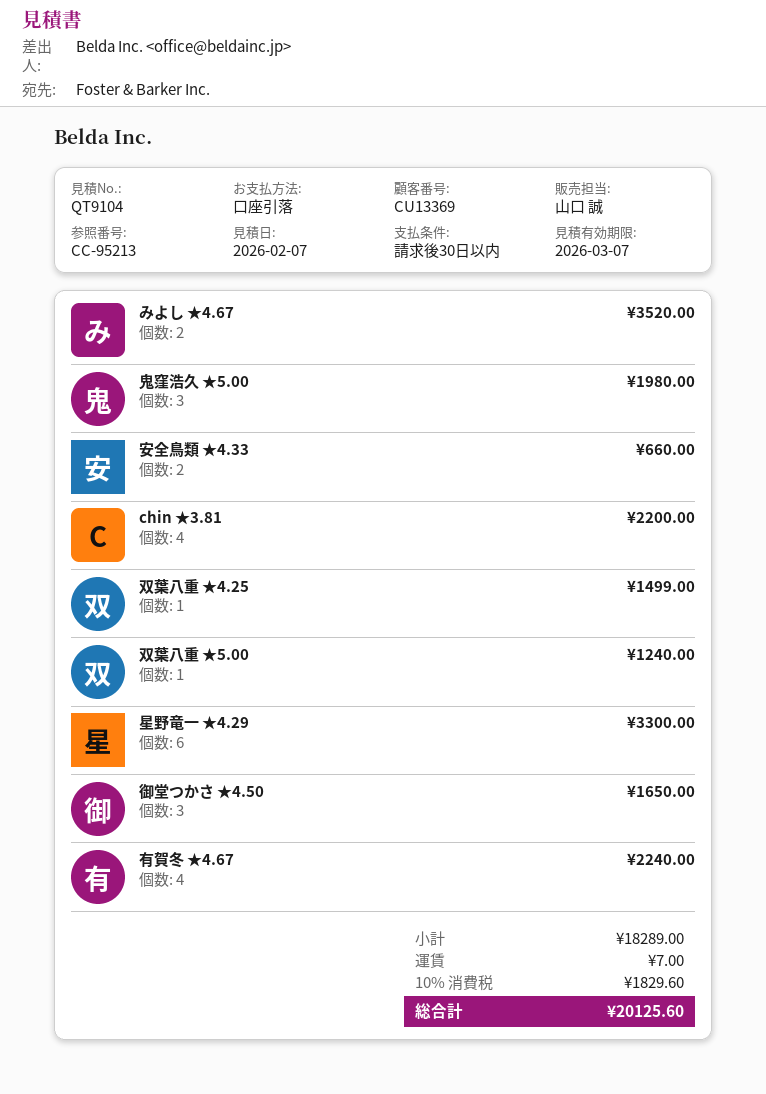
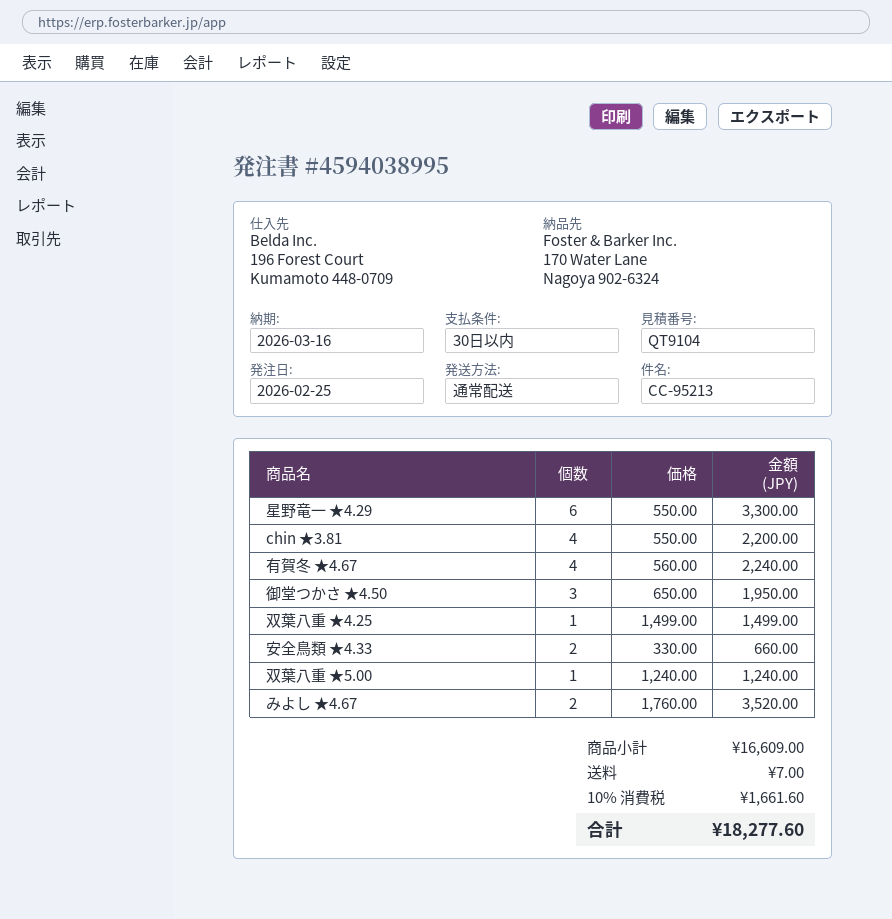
鬼窪浩久 ★5.00: 3 for 1980.00 -> none
御堂つかさ ★4.50: 3 for 1650.00 -> 3 for 1950.00
subtotal: 18289.00 -> 16609.00
tax: 10% = 1829.60 -> 10% = 1661.60
total: 20125.60 -> 18277.60

